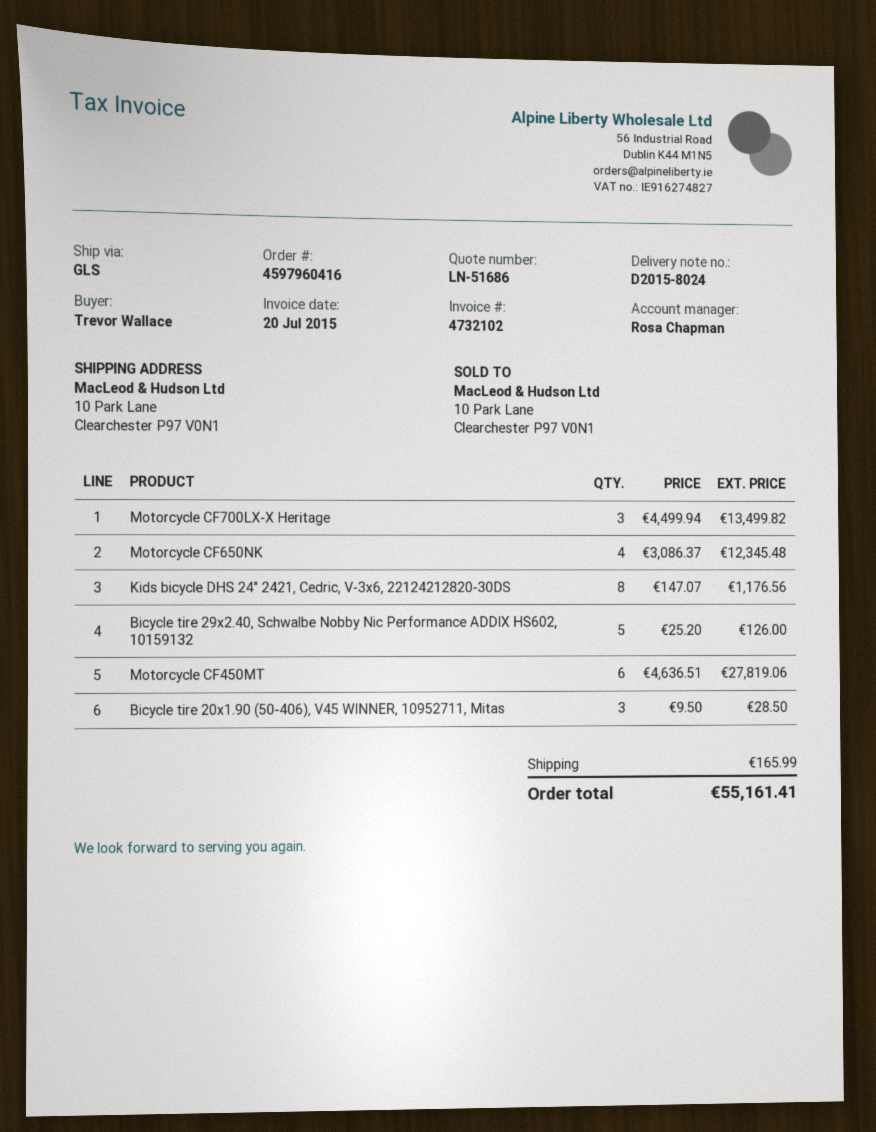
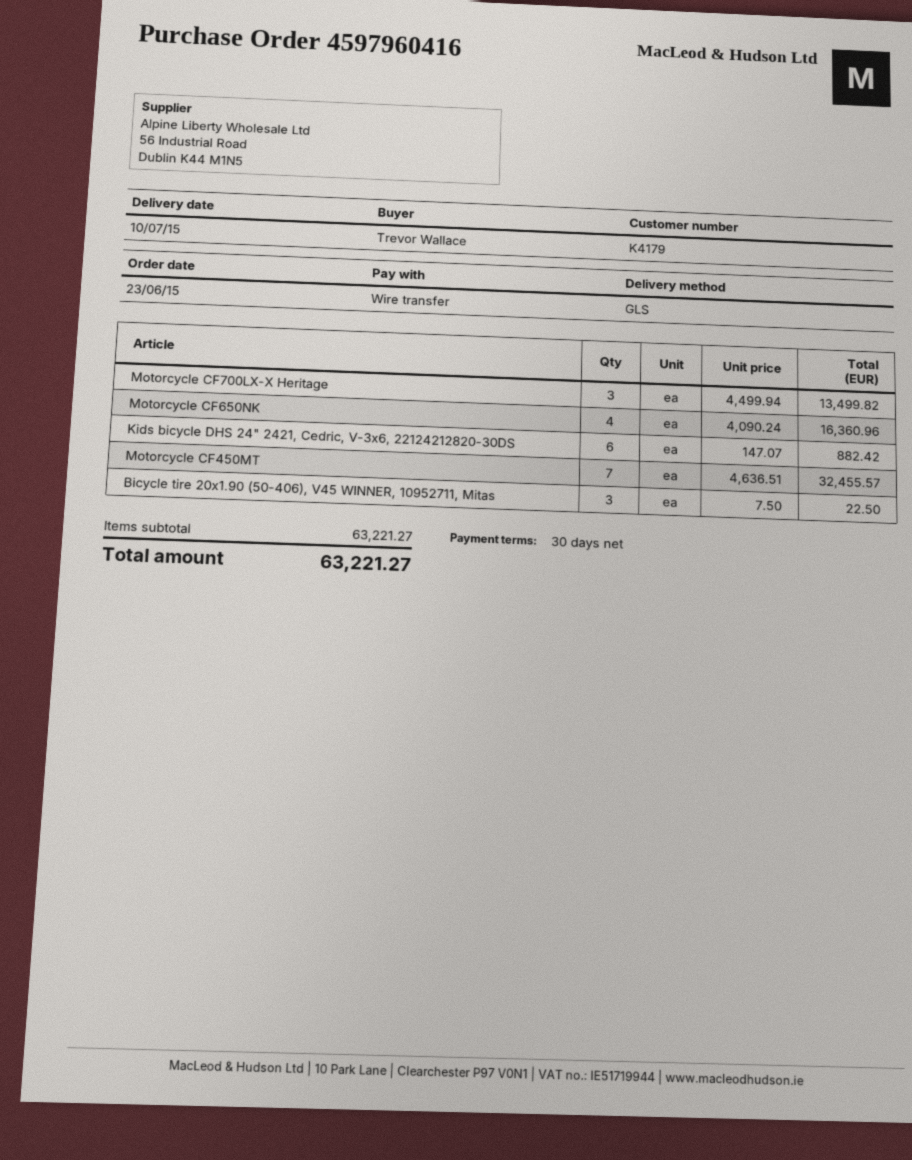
Motorcycle CF650NK: 4 x 3086.37 = 12345.48 -> 4 x 4090.24 = 16360.96
Kids bicycle DHS 24" 2421, Cedric, V-3x6, 22124212820-30DS: 8 x 147.07 = 1176.56 -> 6 x 147.07 = 882.42
Bicycle tire 29x2.40, Schwalbe Nobby Nic Performance ADDIX HS602, 10159132: 5 x 25.20 = 126.00 -> none
Motorcycle CF450MT: 6 x 4636.51 = 27819.06 -> 7 x 4636.51 = 32455.57
Bicycle tire 20x1.90 (50-406), V45 WINNER, 10952711, Mitas: 3 x 9.50 = 28.50 -> 3 x 7.50 = 22.50
shipping: 165.99 -> none
total: 55161.41 -> 63221.27

